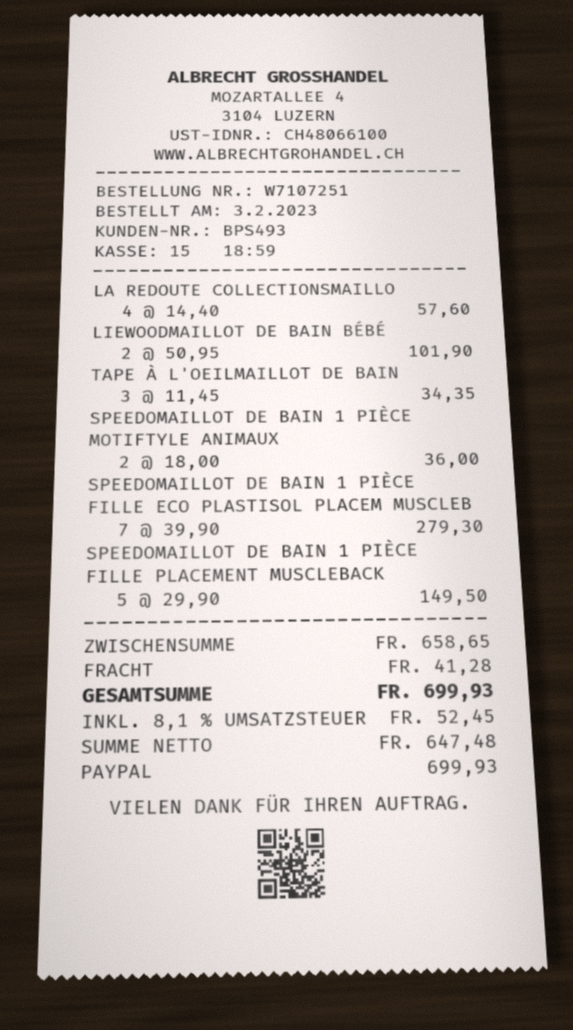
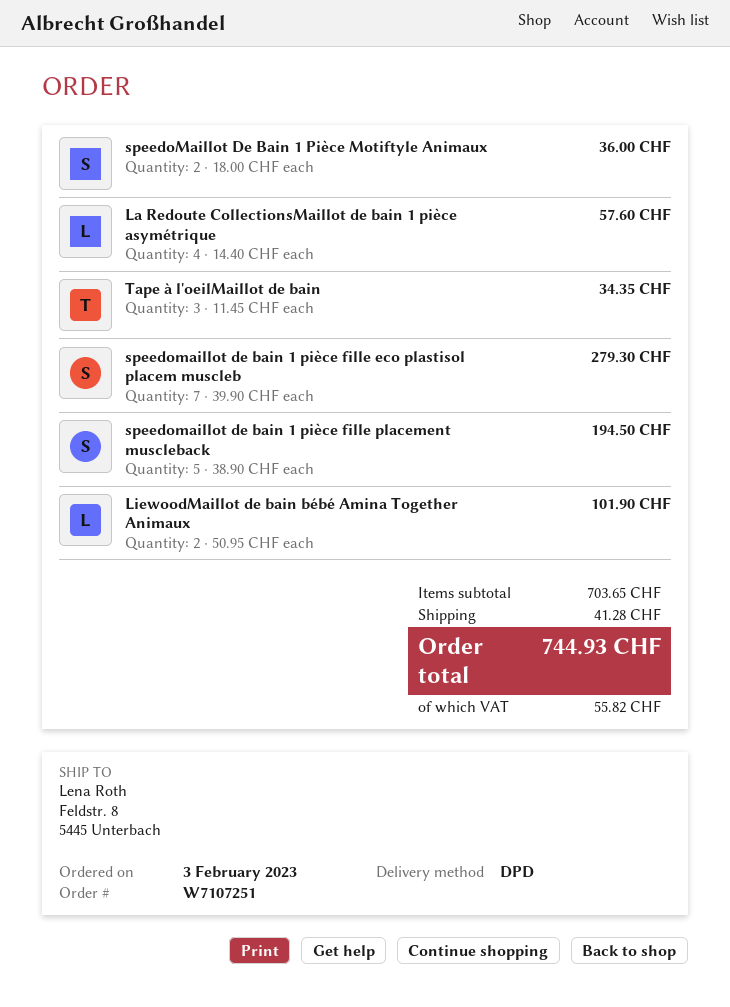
SPEEDOMAILLOT DE BAIN 1 PIÈCE FILLE PLACEMENT MUSCLEBACK: 5 x 29.90 = 149.50 -> 5 x 38.90 = 194.50
subtotal: 658.65 -> 703.65
tax: 52.45 -> 55.82
total: 699.93 -> 744.93

